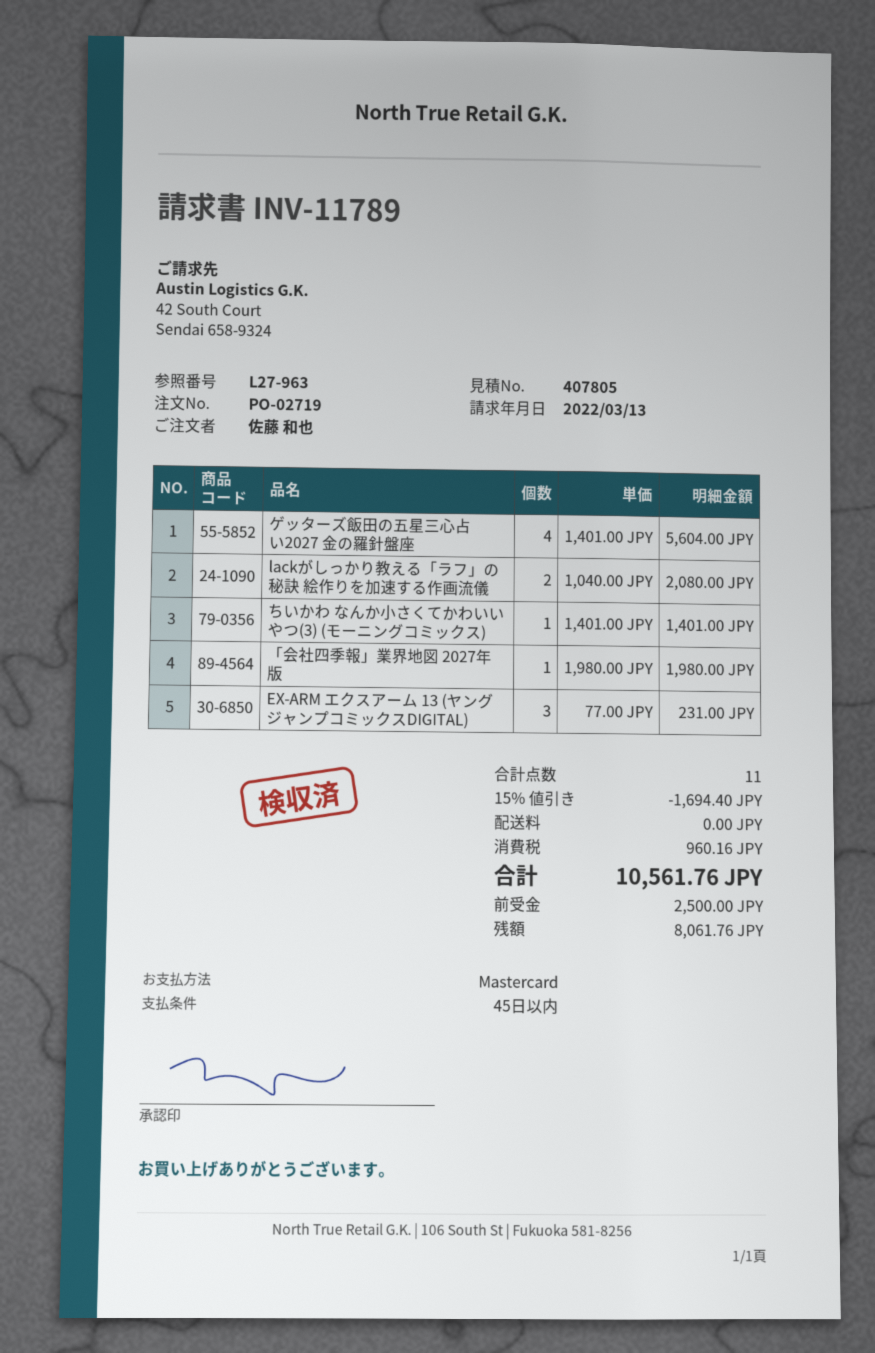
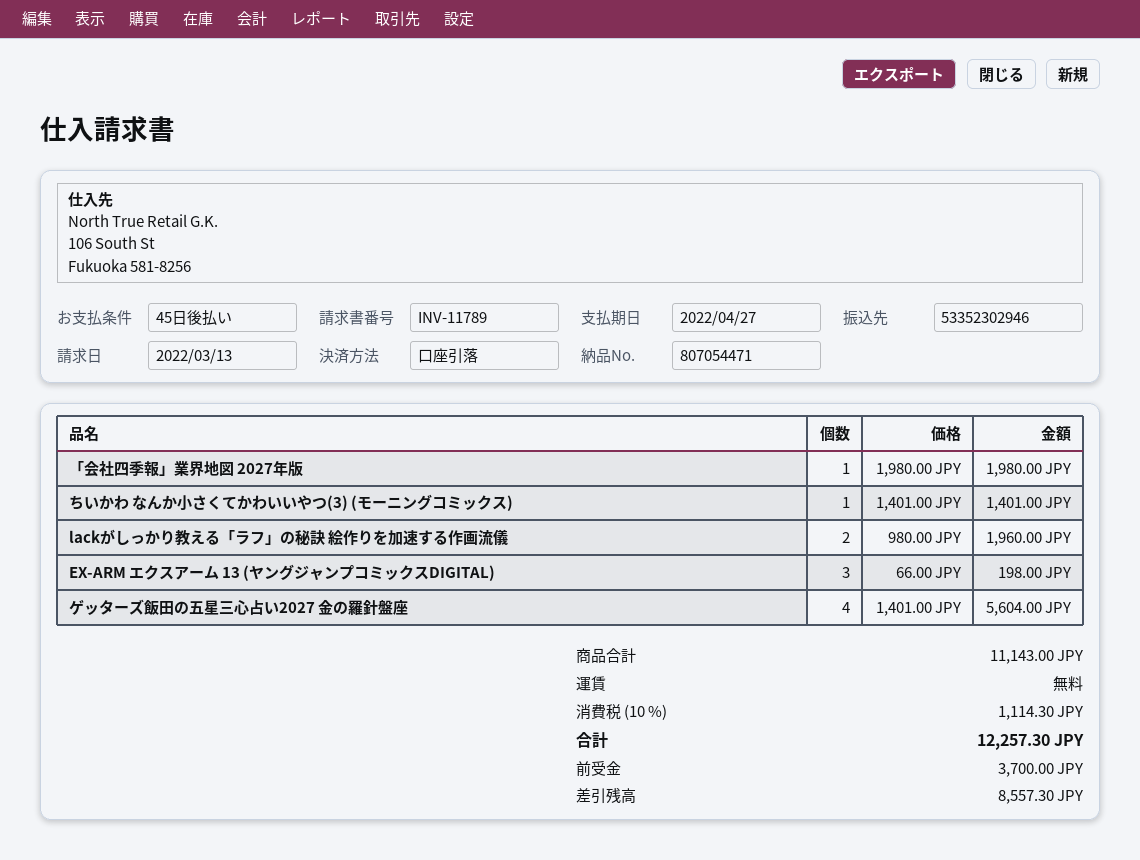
payment method: Mastercard -> direct debit
lackがしっかり教える「ラフ」の秘訣 絵作りを加速する作画流儀: 2 x 1040.00 = 2080.00 -> 2 x 980.00 = 1960.00
EX-ARM エクスアーム 13 (ヤングジャンプコミックスDIGITAL): 3 x 77.00 = 231.00 -> 3 x 66.00 = 198.00
discount: 15% = 1694.40 -> none
tax: 960.16 -> 1114.30
total: 10561.76 -> 12257.30
deposit: 2500.00 -> 3700.00
balance: 8061.76 -> 8557.30

